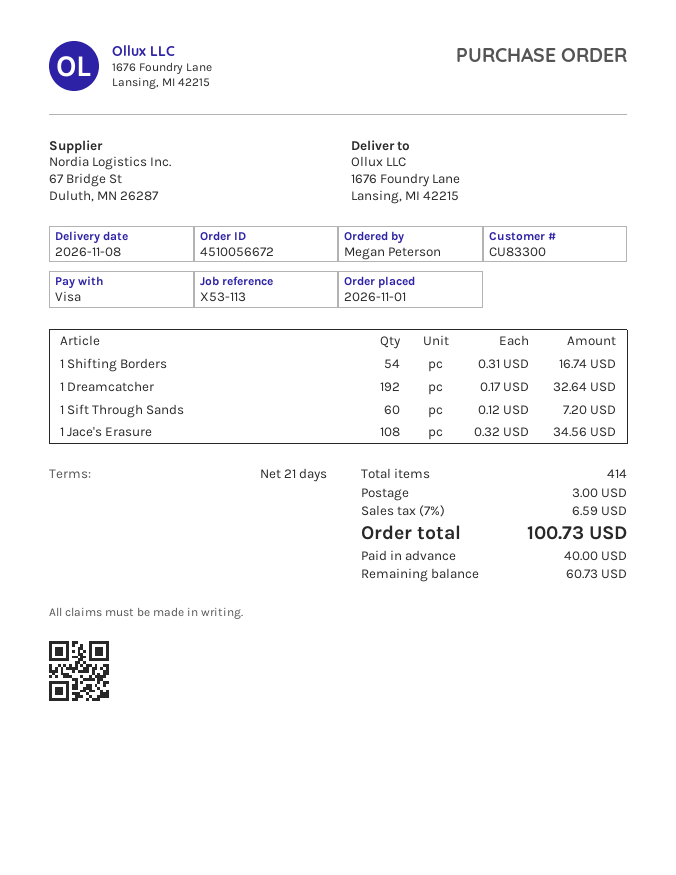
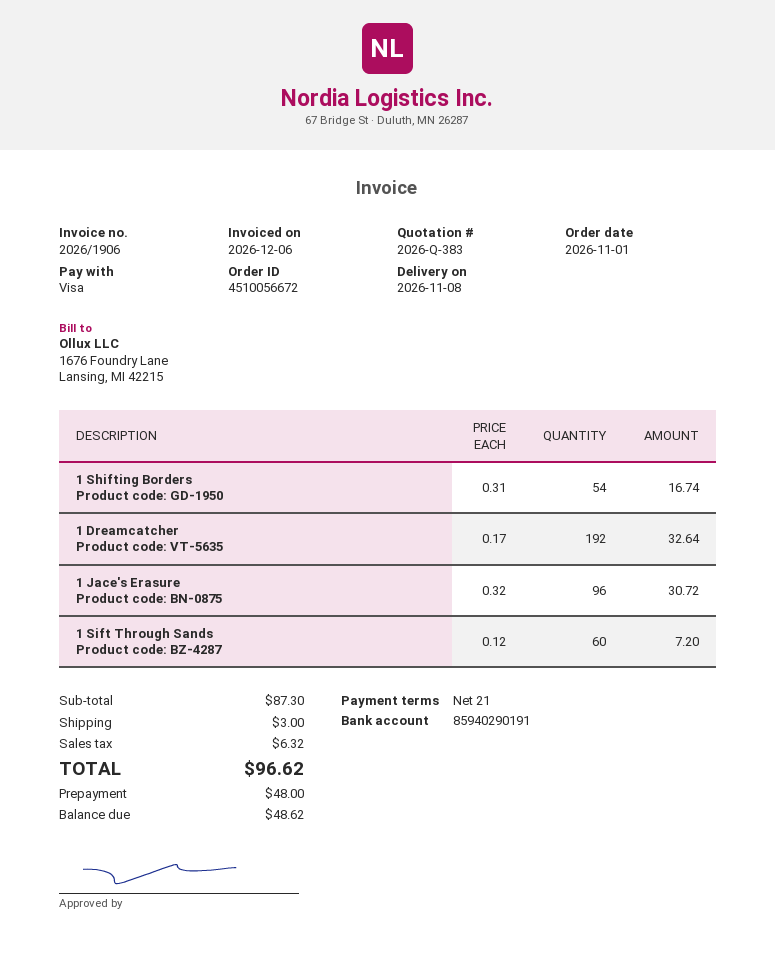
1 Jace's Erasure: 108 x 0.32 = 34.56 -> 96 x 0.32 = 30.72
tax: 6.59 -> 6.32
total: 100.73 -> 96.62
deposit: 40.00 -> 48.00
balance: 60.73 -> 48.62

